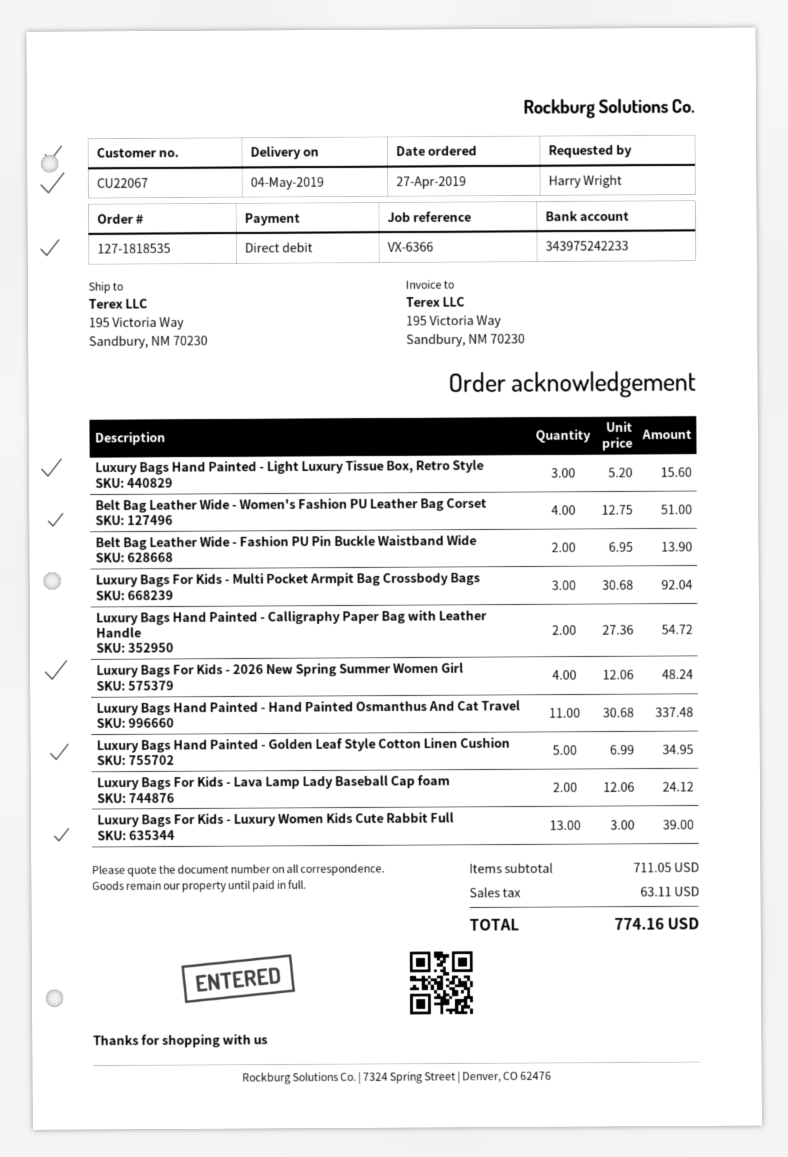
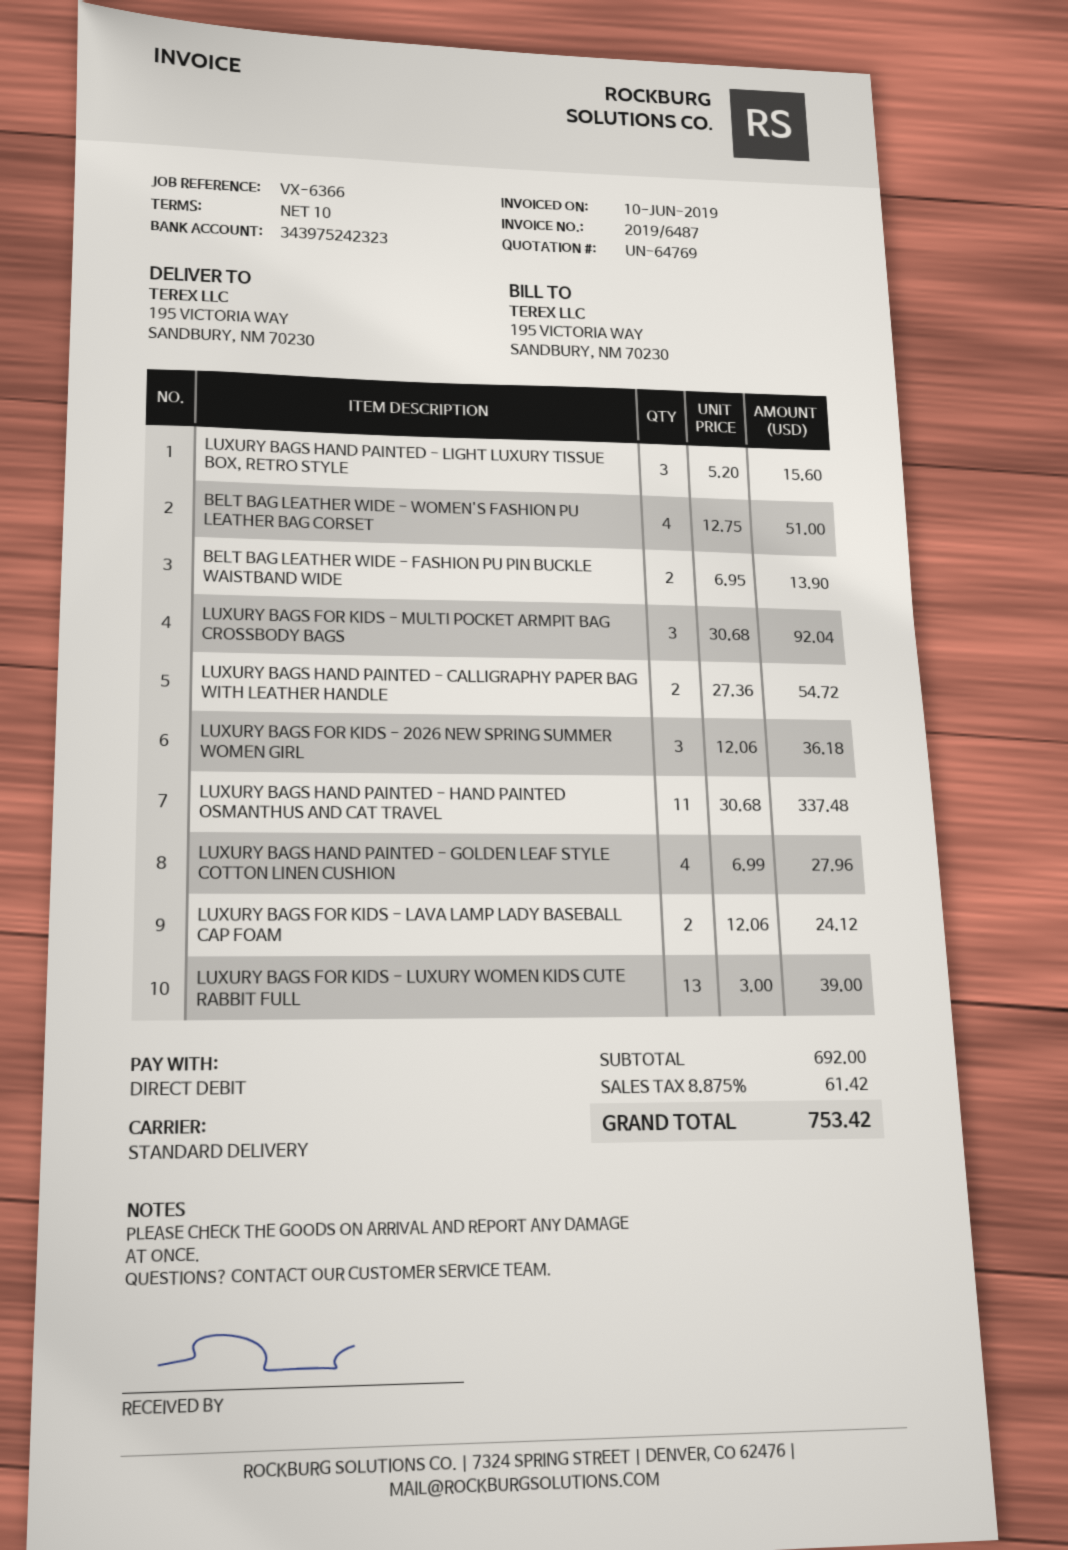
bank account: 343975242233 -> 343975242323
Luxury Bags For Kids - 2026 New Spring Summer Women Girl: 4 x 12.06 = 48.24 -> 3 x 12.06 = 36.18
Luxury Bags Hand Painted - Golden Leaf Style Cotton Linen Cushion: 5 x 6.99 = 34.95 -> 4 x 6.99 = 27.96
subtotal: 711.05 -> 692.00
tax: 63.11 -> 61.42
total: 774.16 -> 753.42

